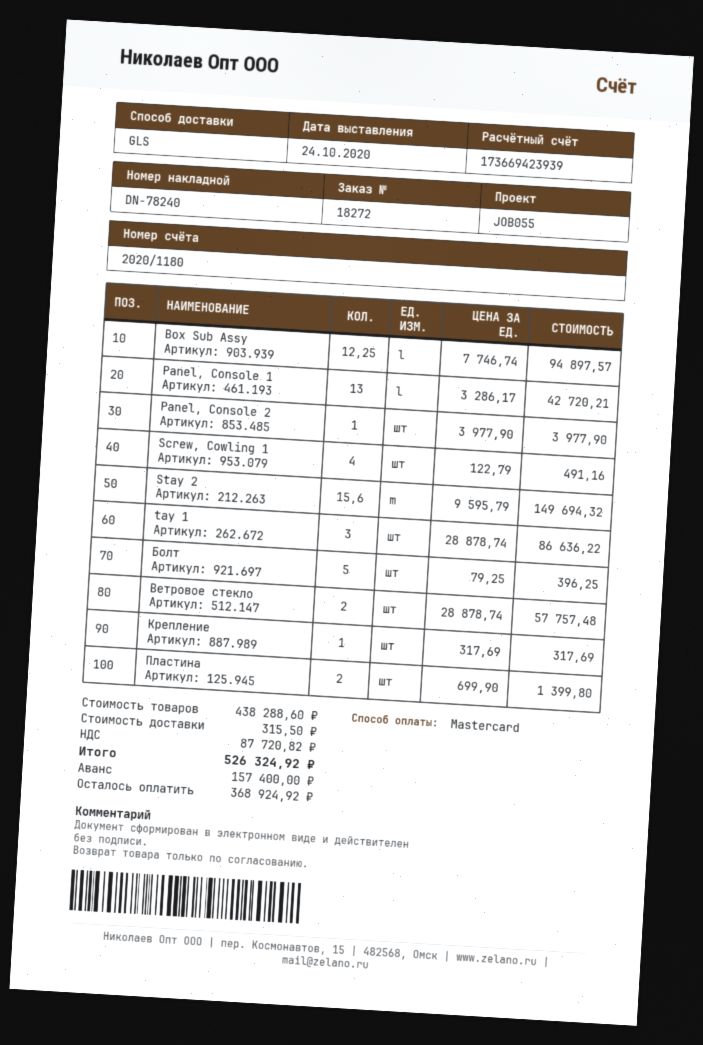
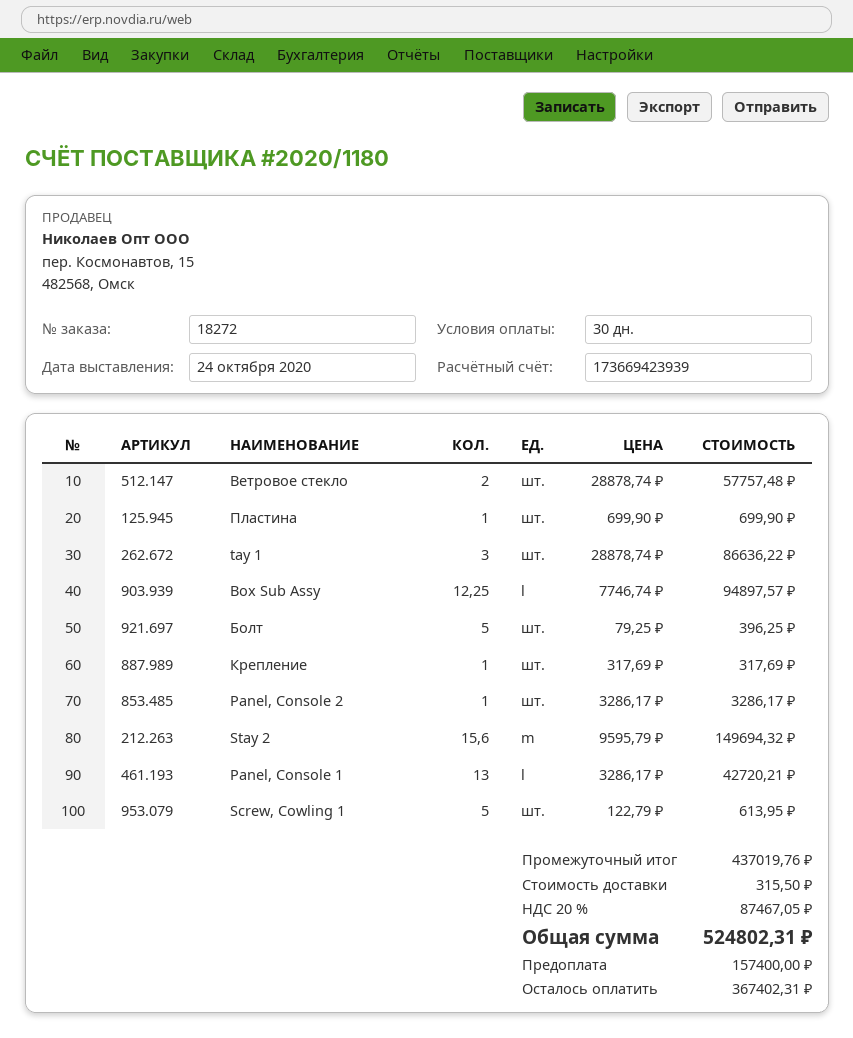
Panel, Console 2: 1 x 3977.90 = 3977.90 -> 1 x 3286.17 = 3286.17
Screw, Cowling 1: 4 x 122.79 = 491.16 -> 5 x 122.79 = 613.95
Пластина: 2 x 699.90 = 1399.80 -> 1 x 699.90 = 699.90
subtotal: 438288.60 -> 437019.76
tax: 87720.82 -> 87467.05
total: 526324.92 -> 524802.31
balance: 368924.92 -> 367402.31

